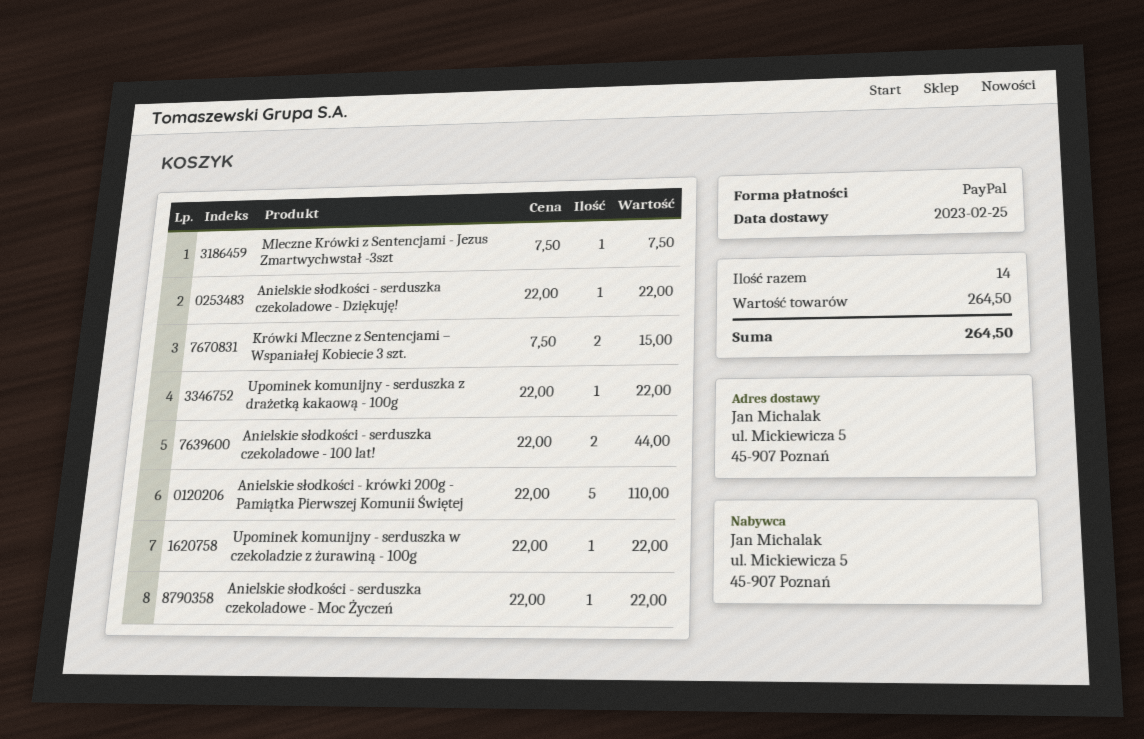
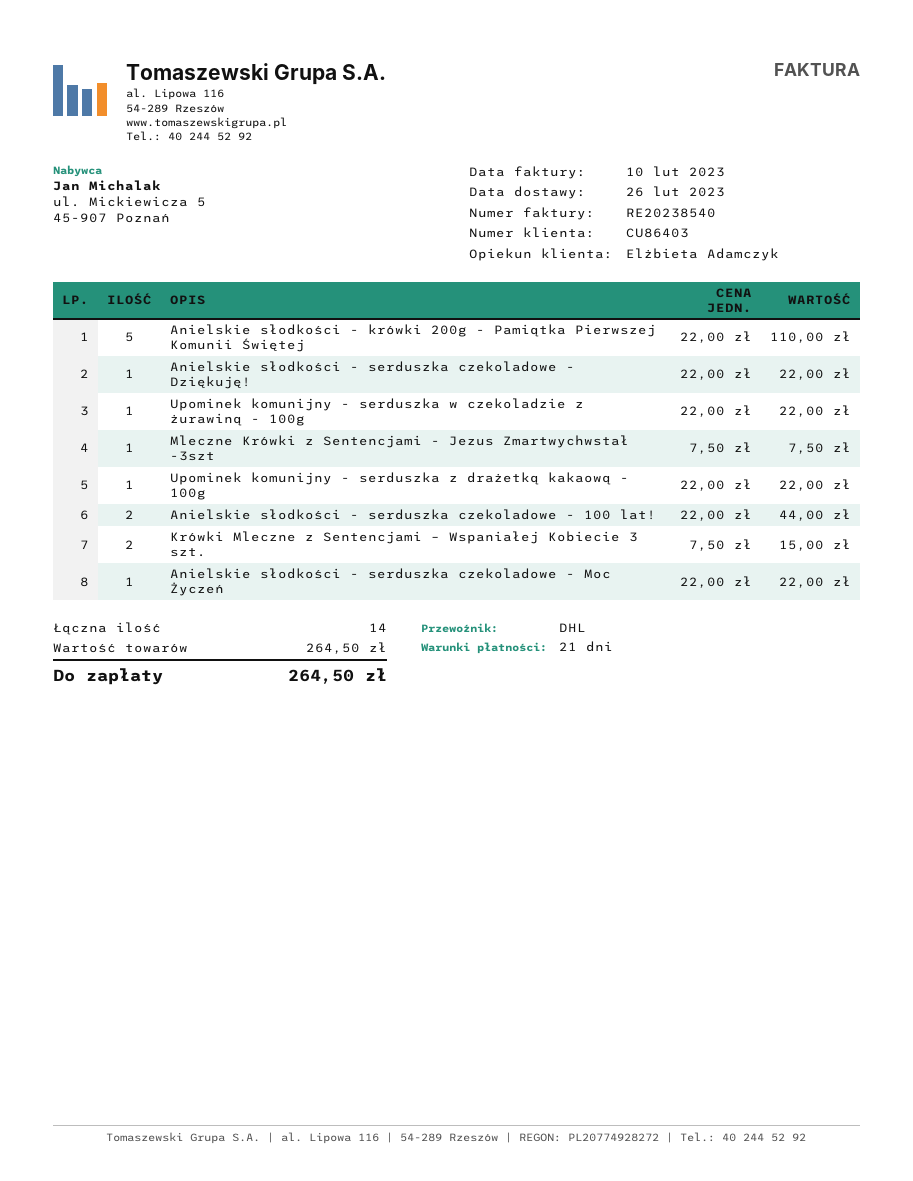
delivery date: 2023-02-25 -> 2023-02-26

